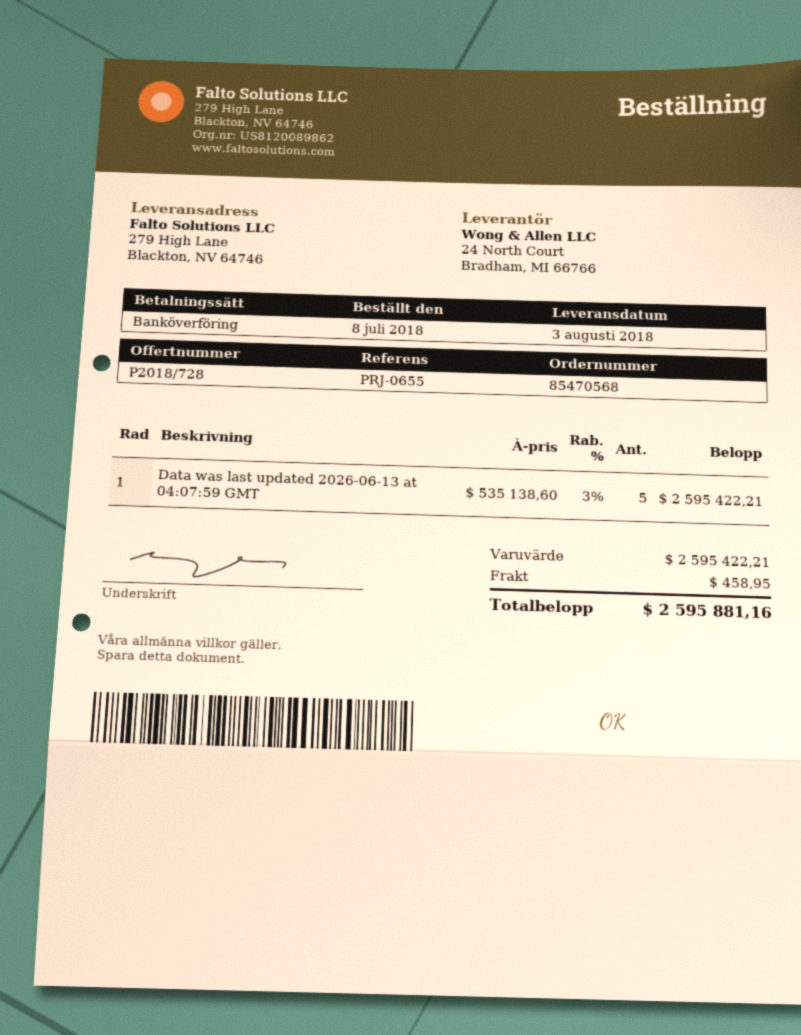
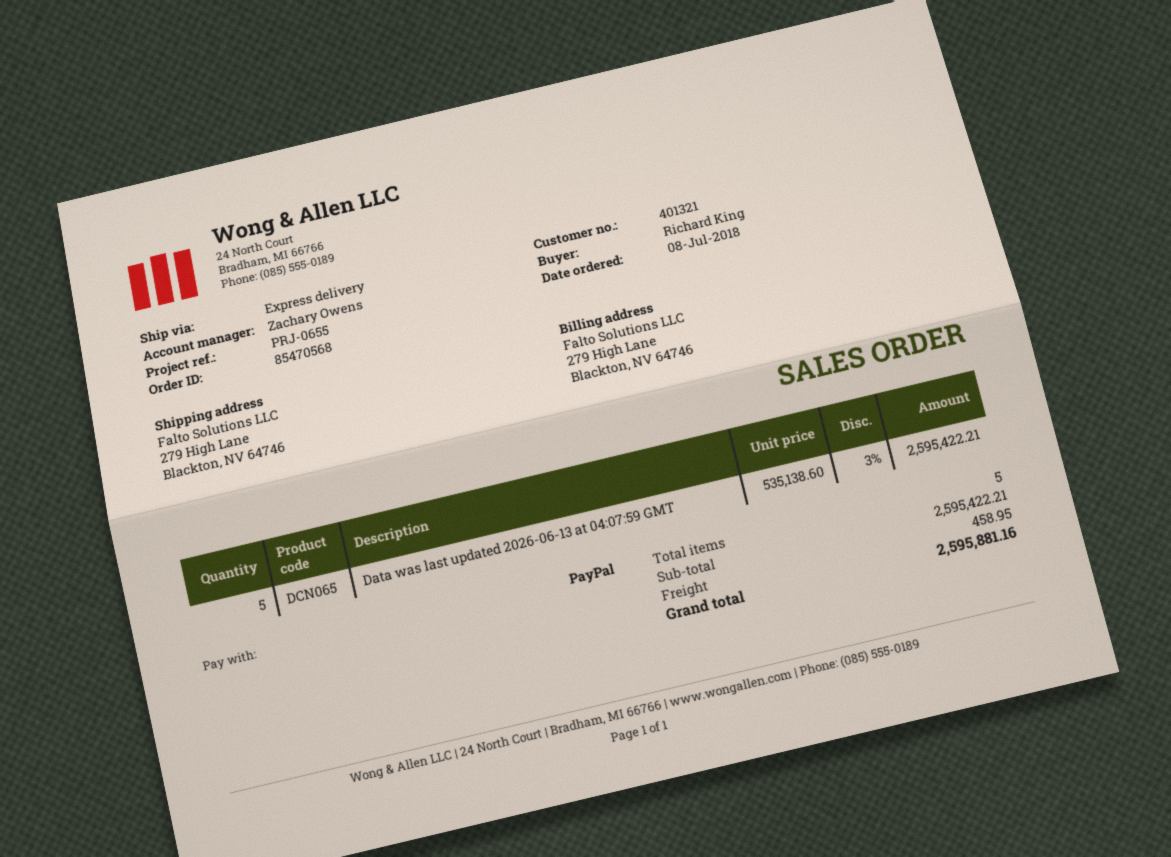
payment method: bank transfer -> PayPal

